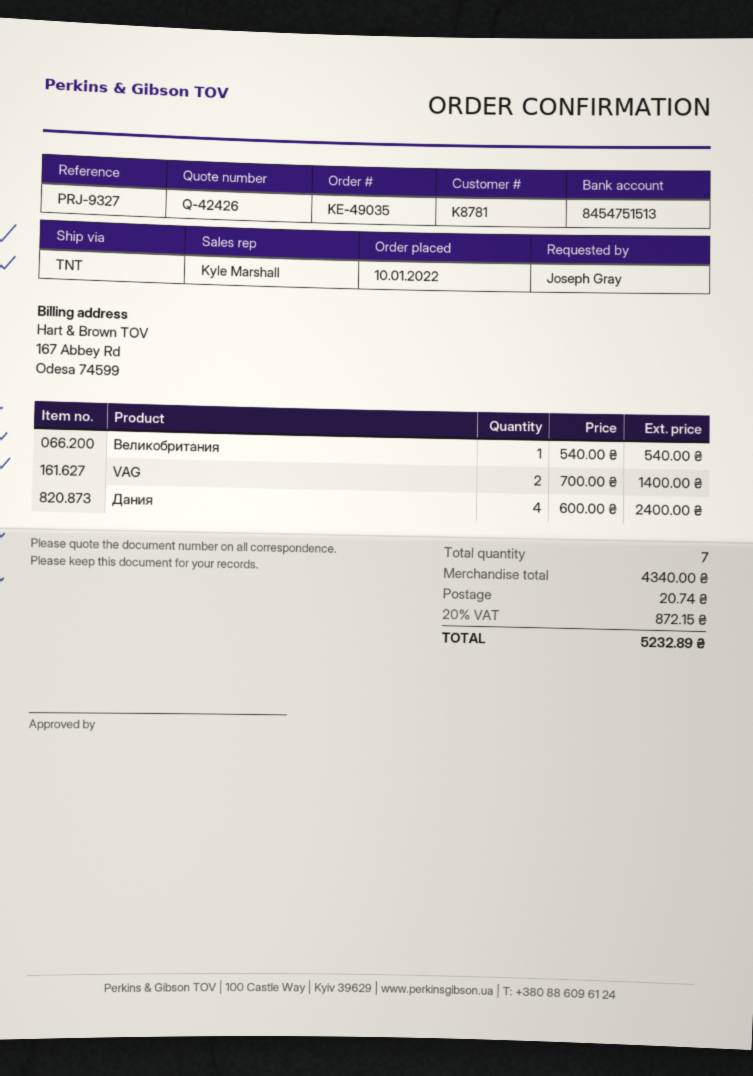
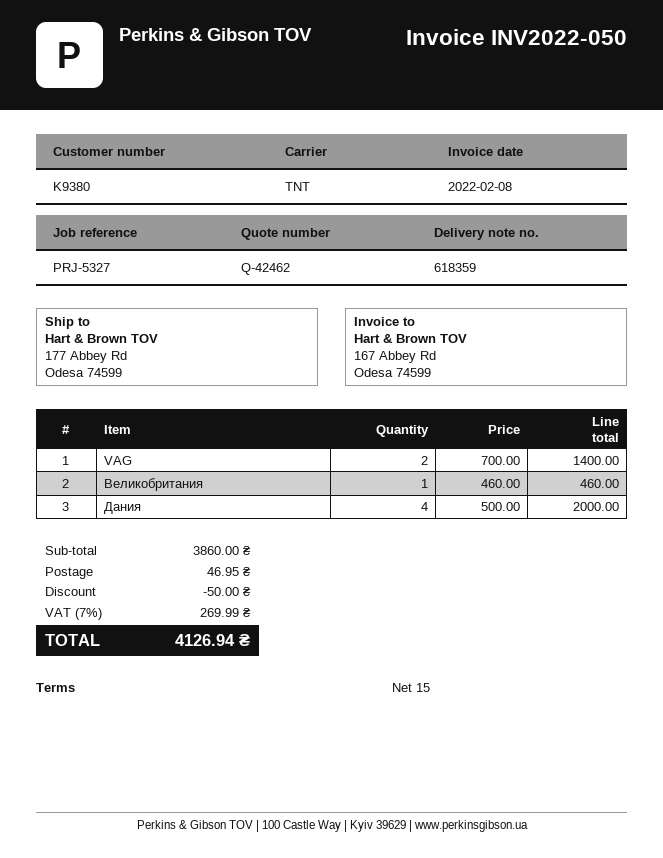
quote number: Q-42426 -> Q-42462
customer number: K8781 -> K9380
reference: PRJ-9327 -> PRJ-5327
Великобритания: 1 x 540.00 = 540.00 -> 1 x 460.00 = 460.00
Дания: 4 x 600.00 = 2400.00 -> 4 x 500.00 = 2000.00
subtotal: 4340.00 -> 3860.00
discount: none -> 50.00
shipping: 20.74 -> 46.95
tax: 20% = 872.15 -> 7% = 269.99
total: 5232.89 -> 4126.94

